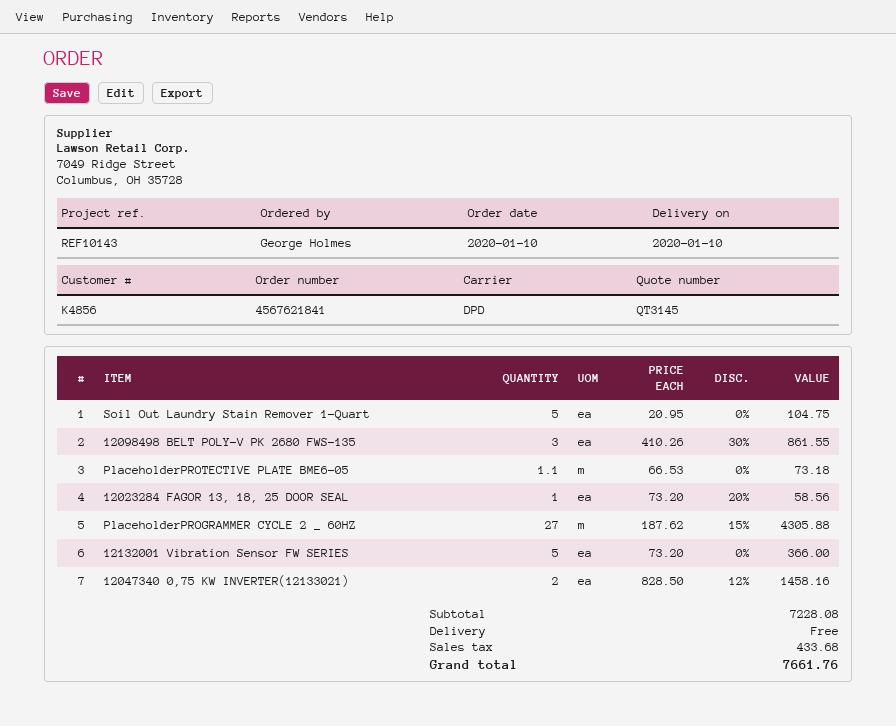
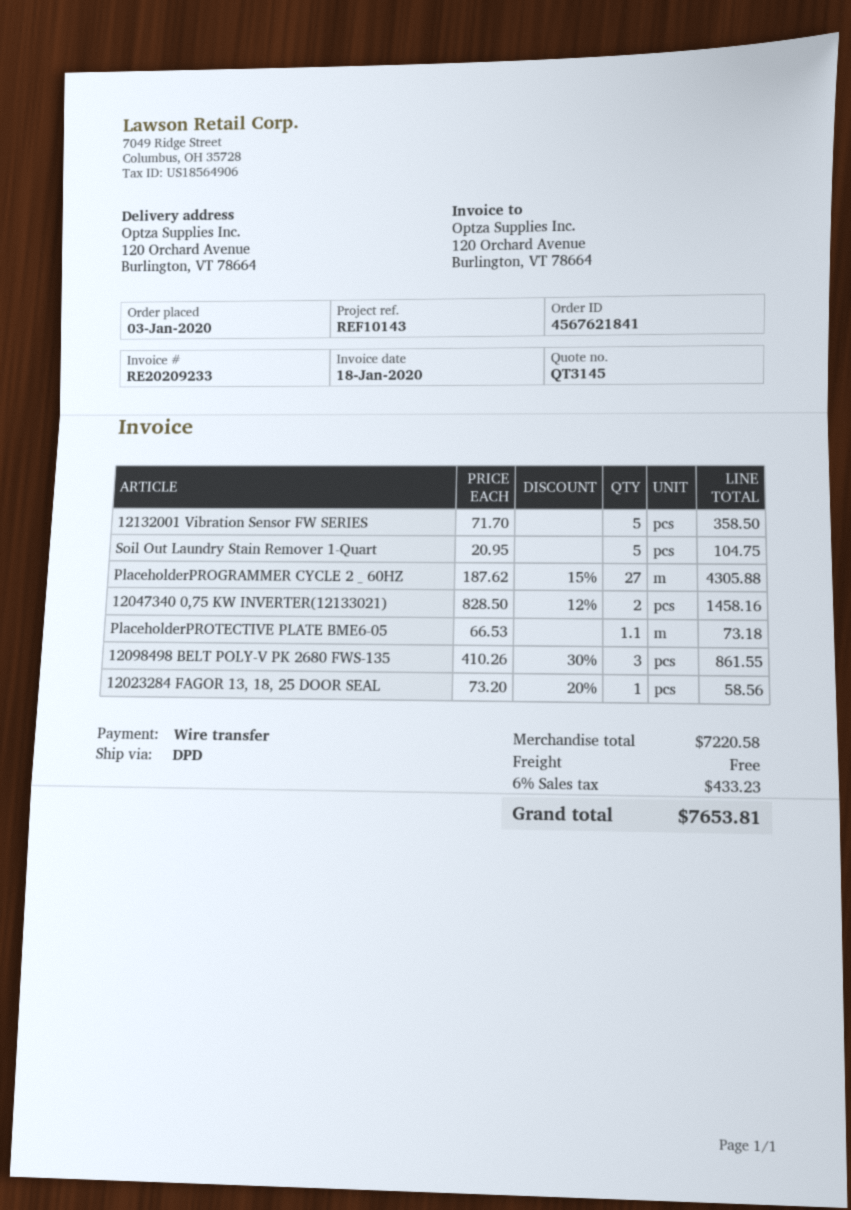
order date: 2020-01-10 -> 2020-01-03
12132001 Vibration Sensor FW SERIES: 5 x 73.20 = 366.00 -> 5 x 71.70 = 358.50
subtotal: 7228.08 -> 7220.58
tax: 433.68 -> 433.23
total: 7661.76 -> 7653.81

